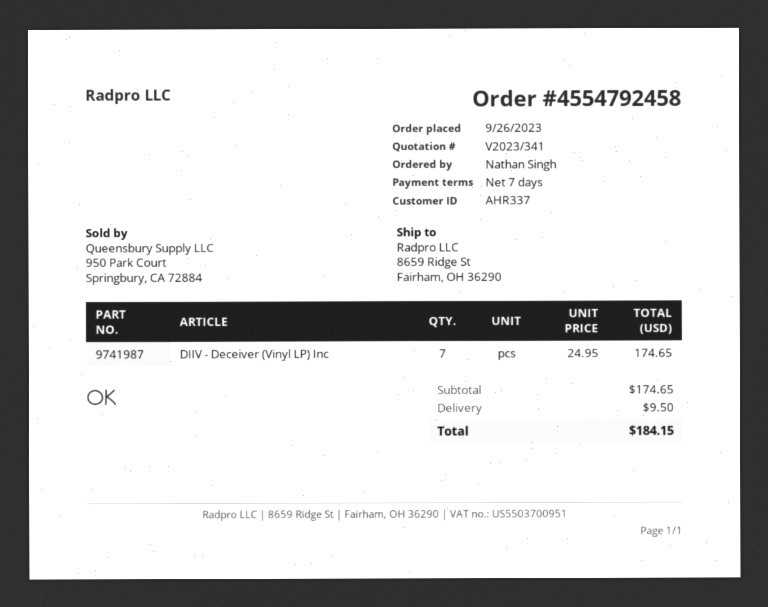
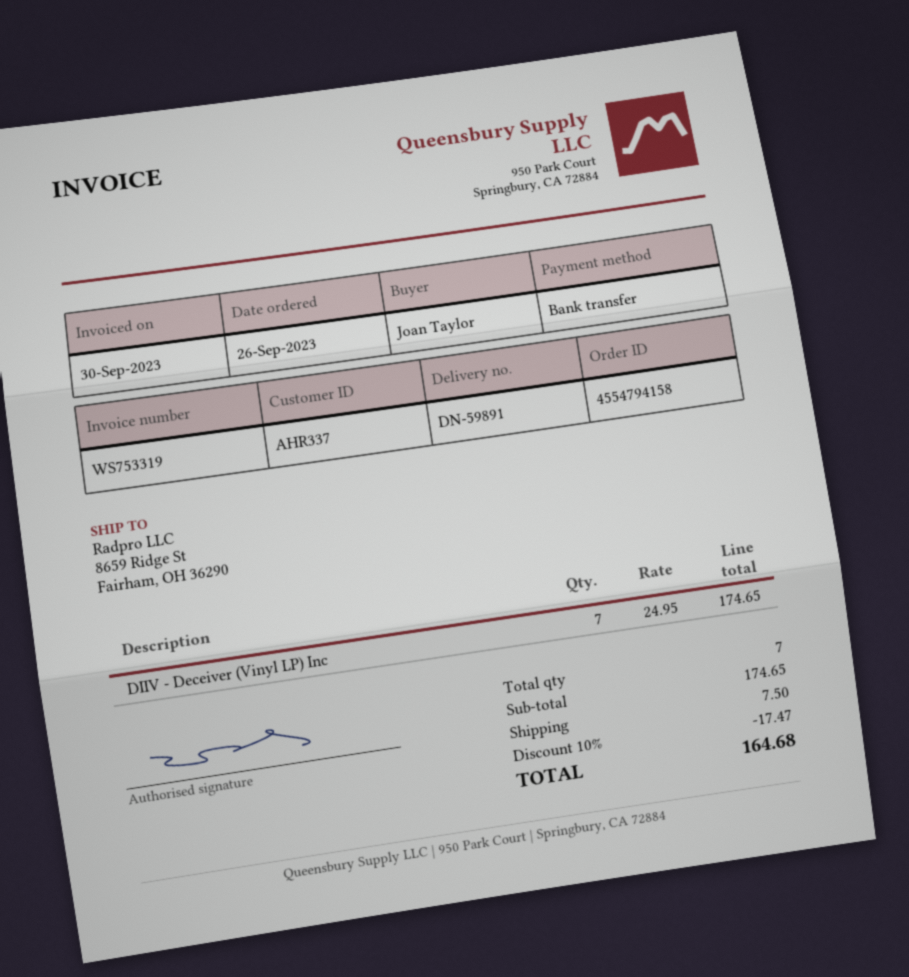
order number: 4554792458 -> 4554794158
ordered by: Nathan Singh -> Joan Taylor
discount: none -> 10% = 17.47
shipping: 9.50 -> 7.50
total: 184.15 -> 164.68

